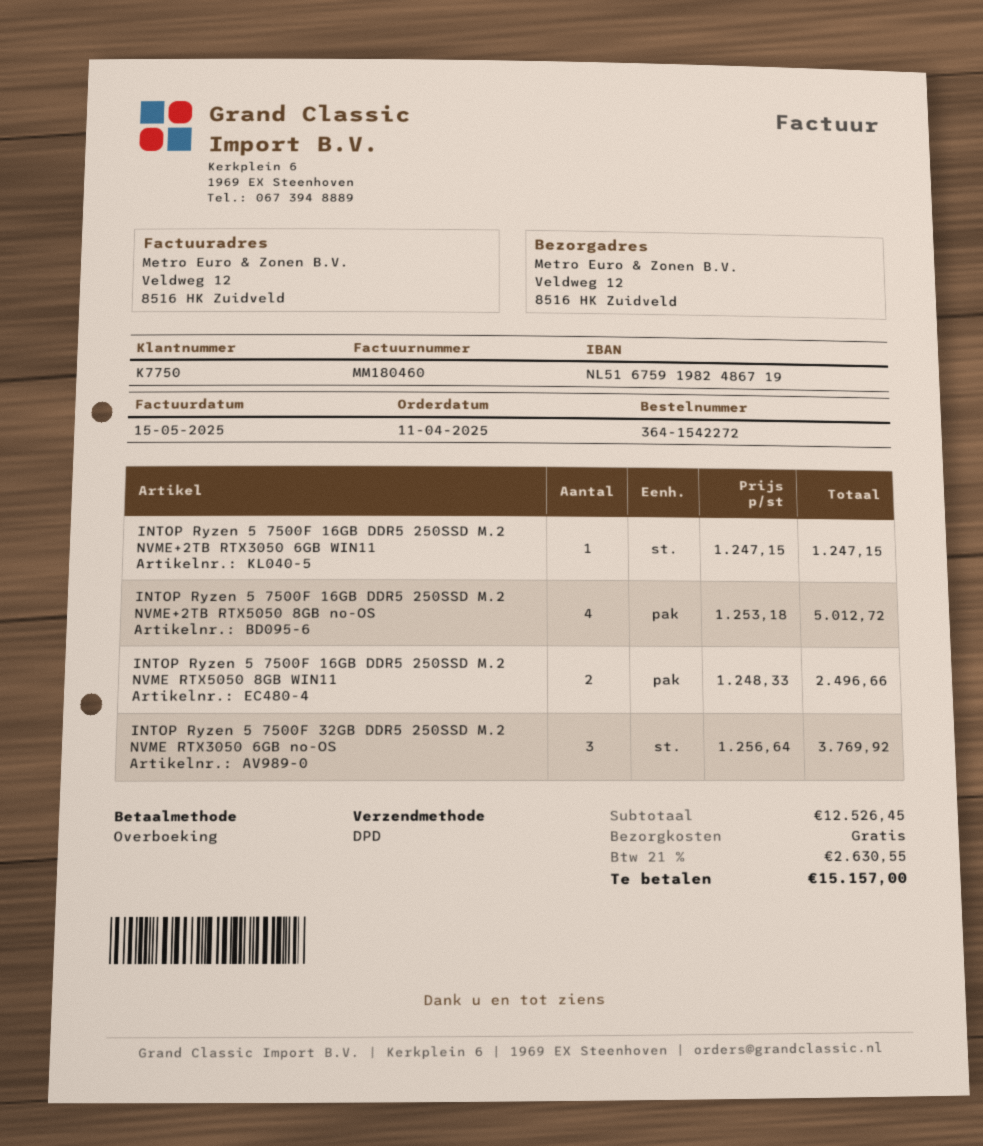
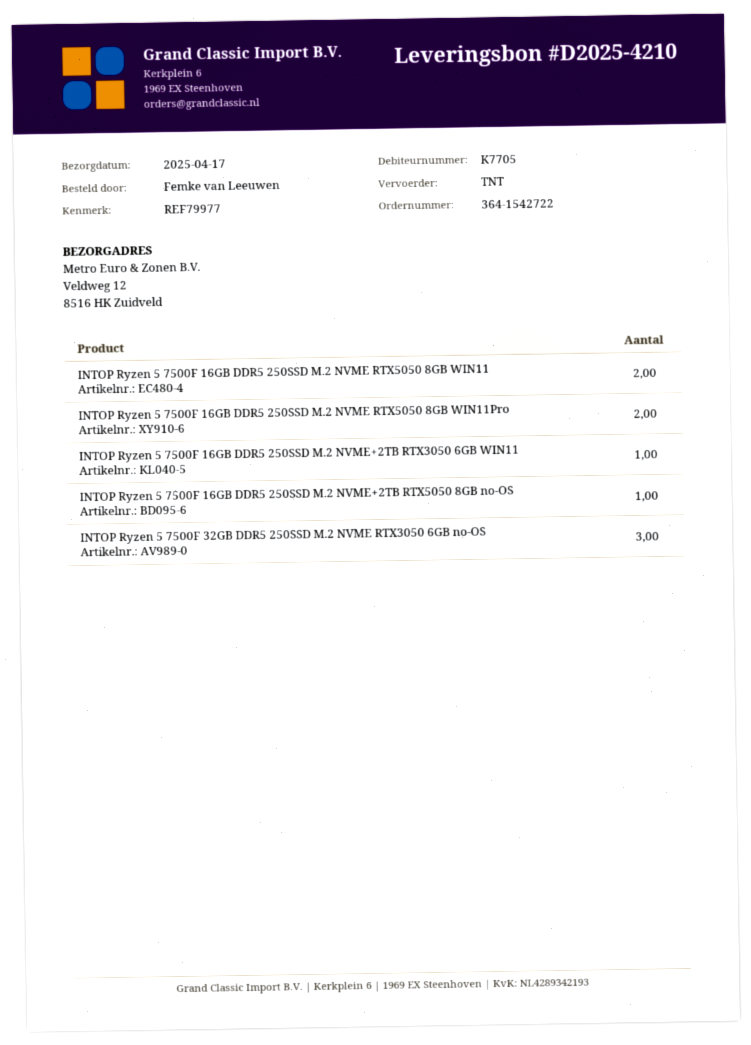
order number: 364-1542272 -> 364-1542722
customer number: K7750 -> K7705
shipping method: DPD -> TNT
INTOP Ryzen 5 7500F 16GB DDR5 250SSD M.2 NVME+2TB RTX5050 8GB no-OS: 4 -> 1
INTOP Ryzen 5 7500F 16GB DDR5 250SSD M.2 NVME RTX5050 8GB WIN11Pro: none -> 2

